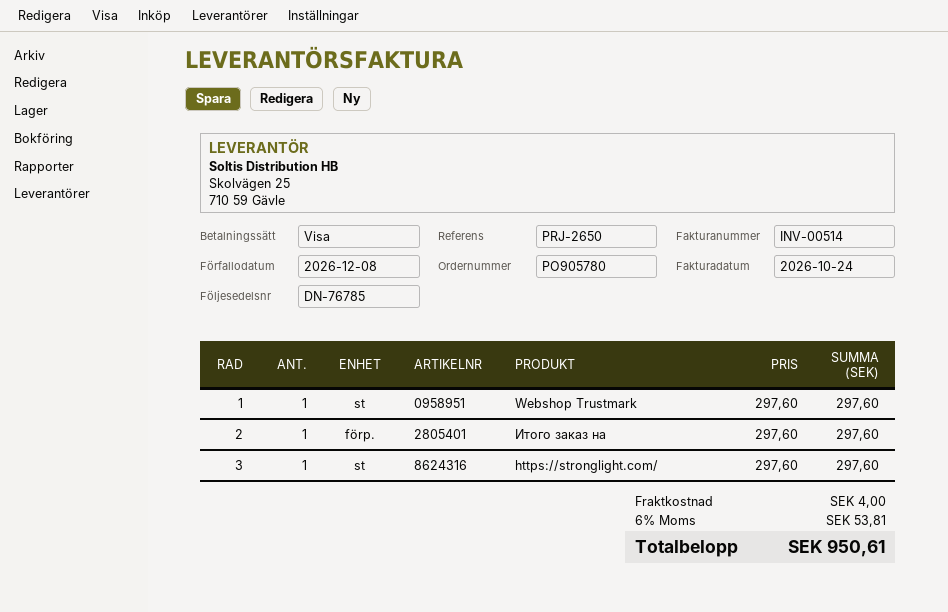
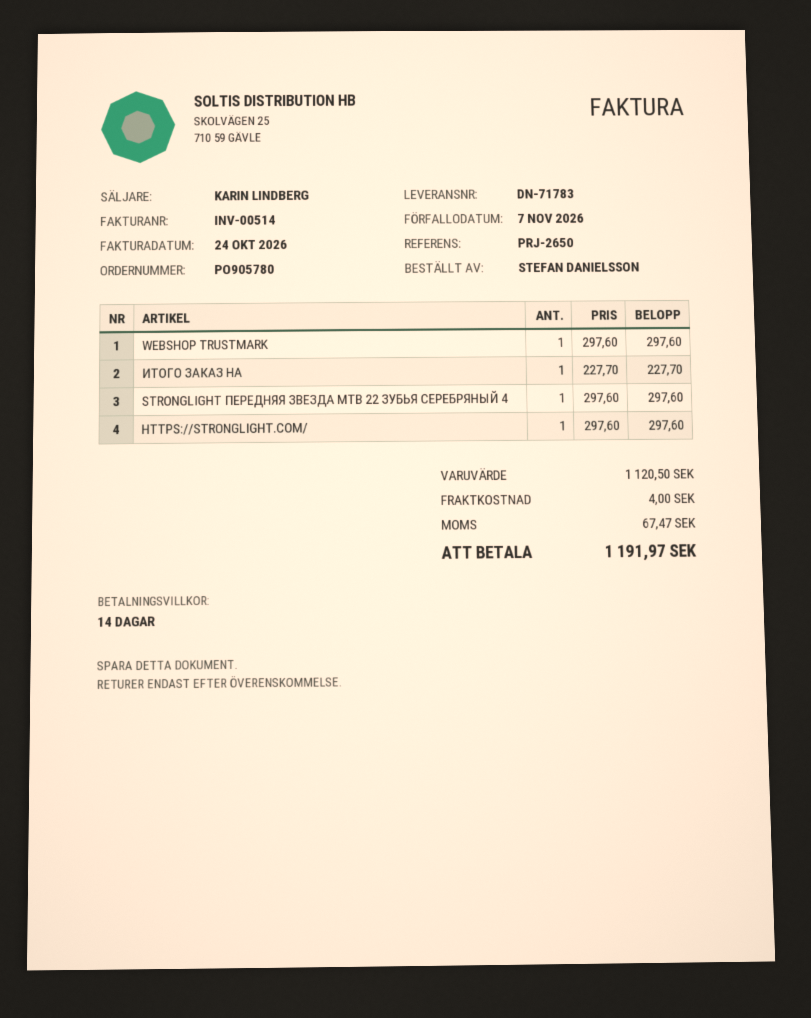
delivery note number: DN-76785 -> DN-71783
due date: 2026-12-08 -> 2026-11-07
Итого заказ на: 1 x 297.60 = 297.60 -> 1 x 227.70 = 227.70
STRONGLIGHT ПЕРЕДНЯЯ ЗВЕЗДА MTB 22 ЗУБЬЯ СЕРЕБРЯНЫЙ 4: none -> 1 x 297.60 = 297.60
tax: 53.81 -> 67.47
total: 950.61 -> 1191.97

